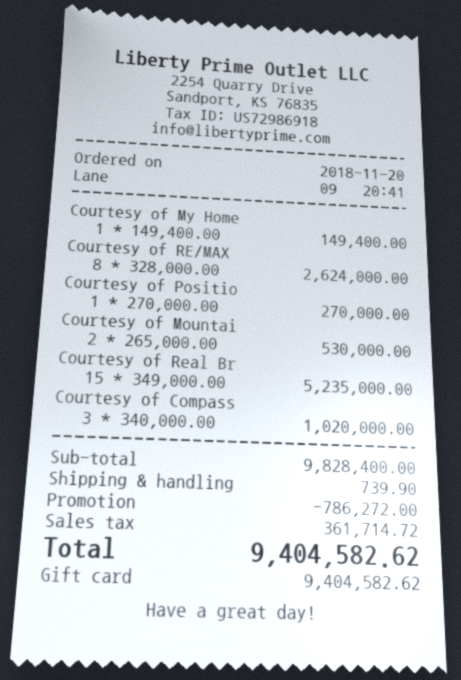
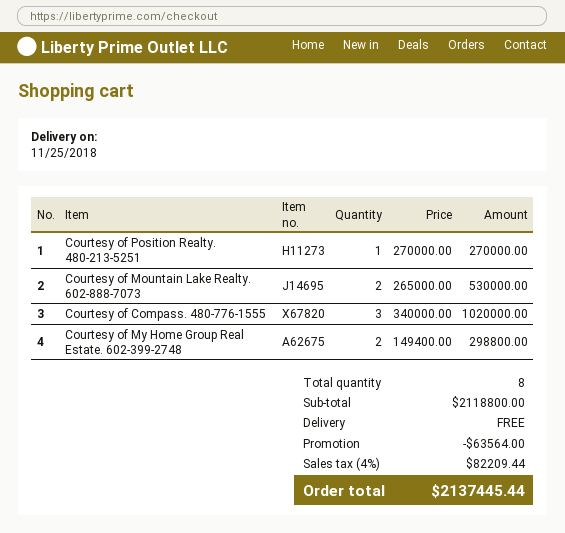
Courtesy of My Home: 1 x 149400.00 = 149400.00 -> 2 x 149400.00 = 298800.00
Courtesy of RE/MAX: 8 x 328000.00 = 2624000.00 -> none
Courtesy of Real Br: 15 x 349000.00 = 5235000.00 -> none
subtotal: 9828400.00 -> 2118800.00
discount: 786272.00 -> 63564.00
shipping: 739.90 -> 0.00
tax: 361714.72 -> 82209.44
total: 9404582.62 -> 2137445.44

